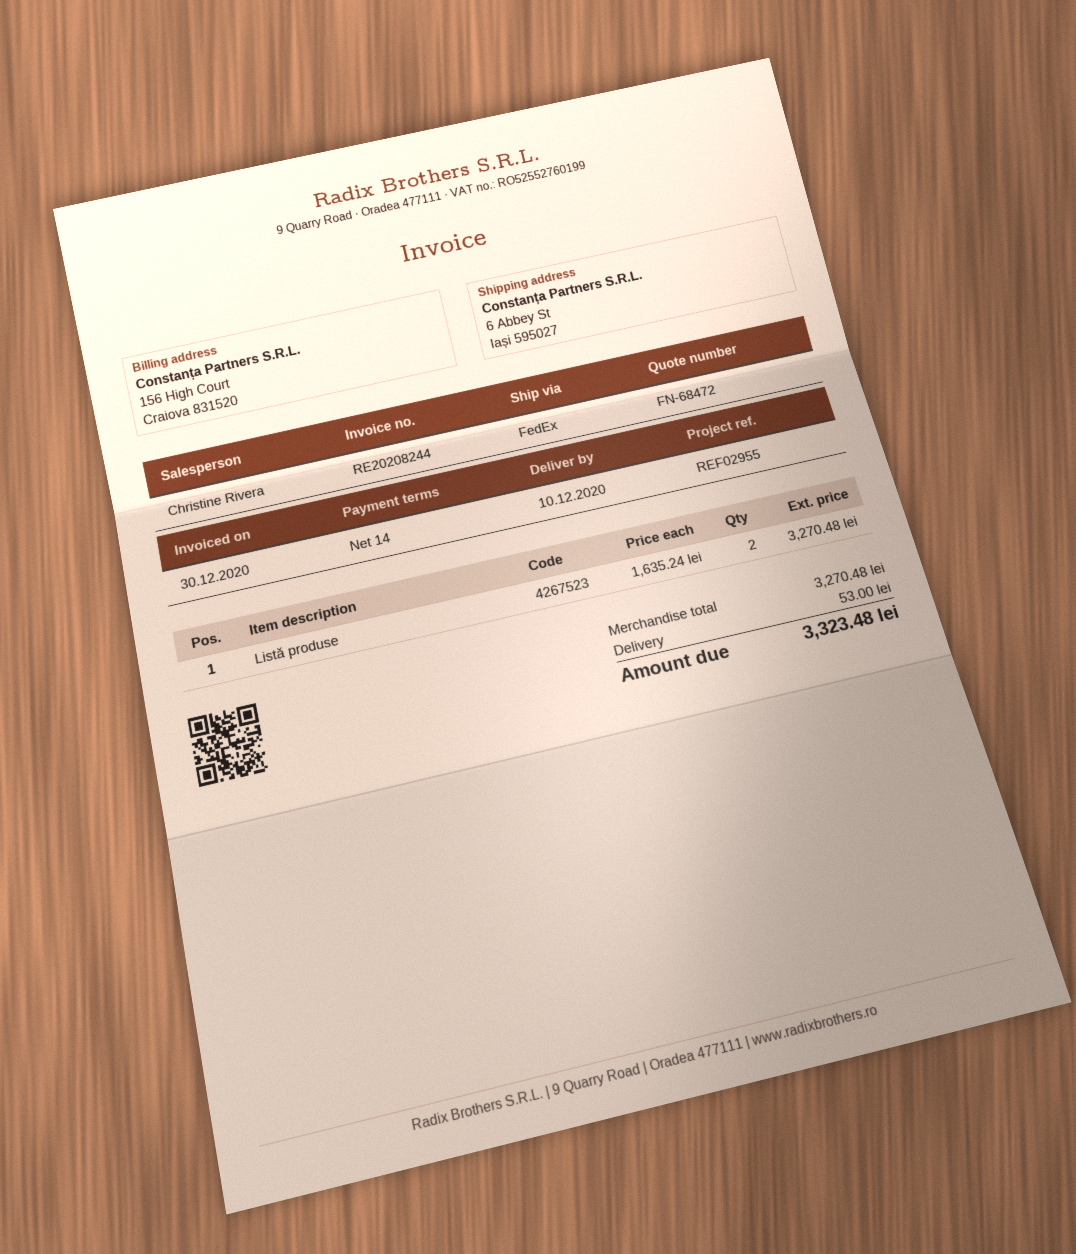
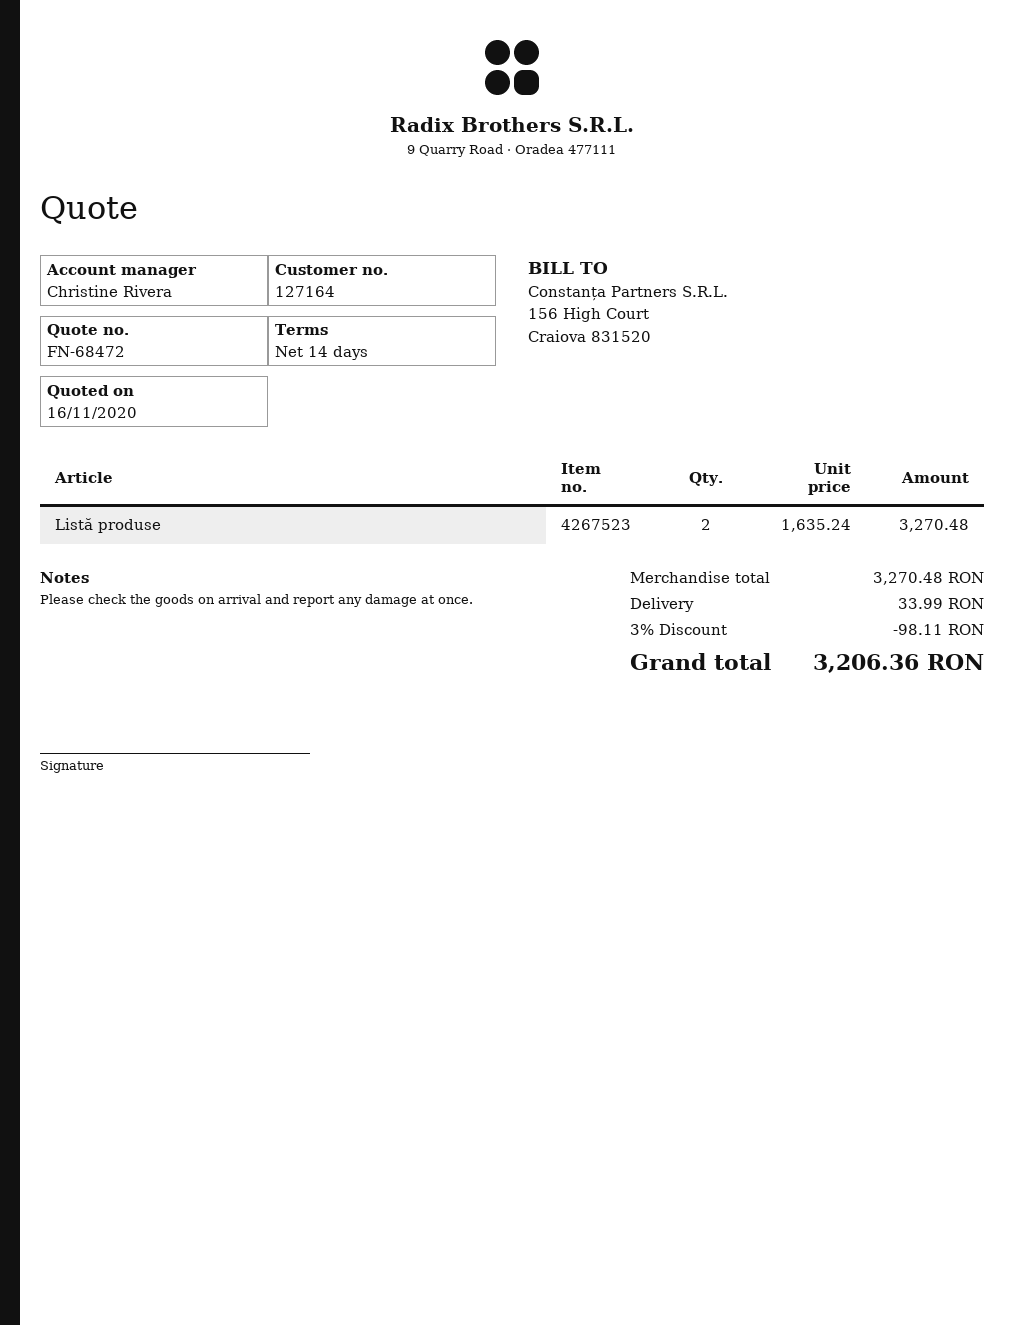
discount: none -> 3% = 98.11
shipping: 53.00 -> 33.99
total: 3323.48 -> 3206.36

